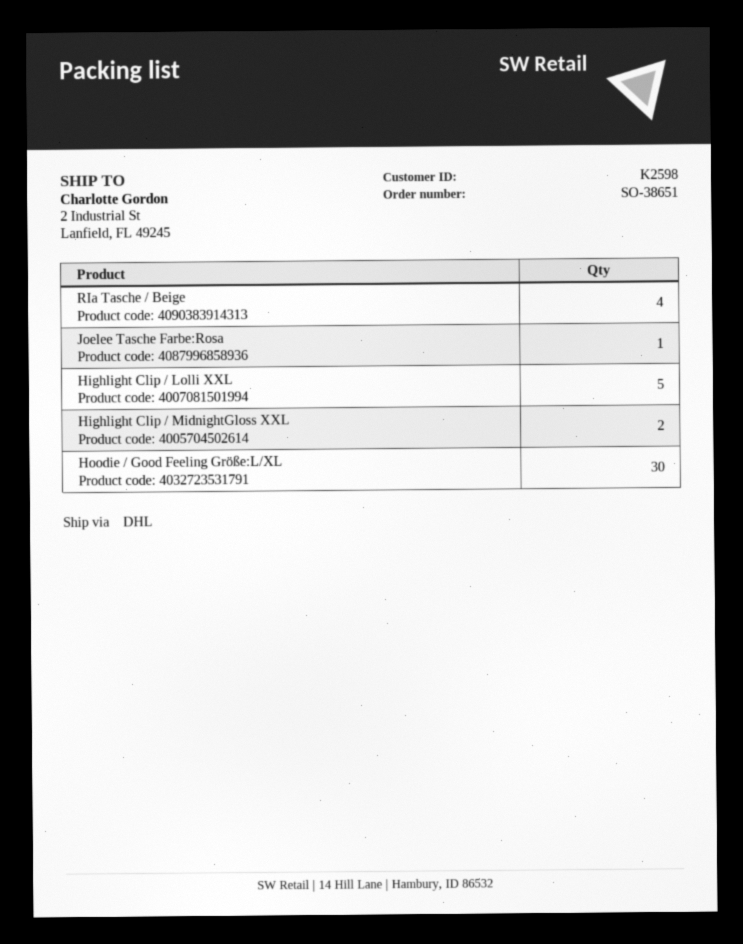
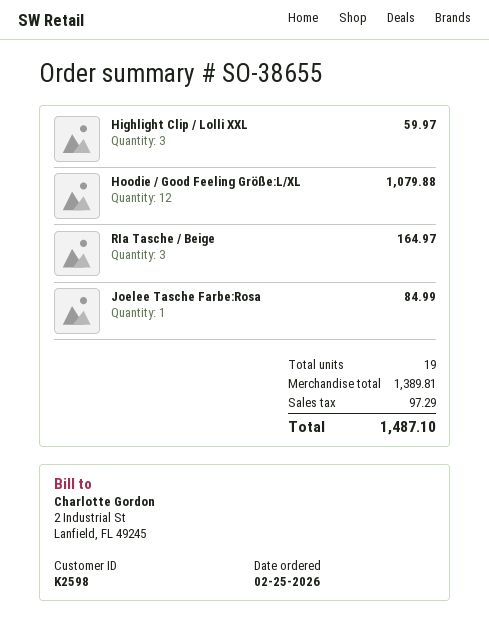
order number: SO-38651 -> SO-38655
RIa Tasche / Beige: 4 -> 3
Highlight Clip / Lolli XXL: 5 -> 3
Highlight Clip / MidnightGloss XXL: 2 -> none
Hoodie / Good Feeling Größe:L/XL: 30 -> 12

